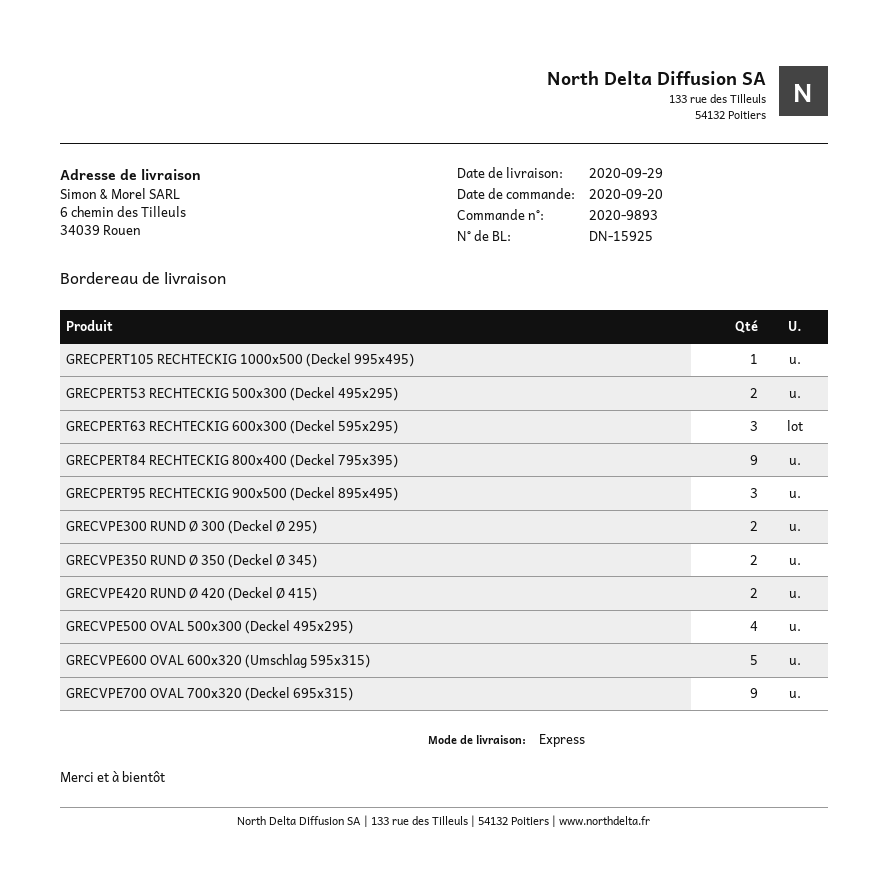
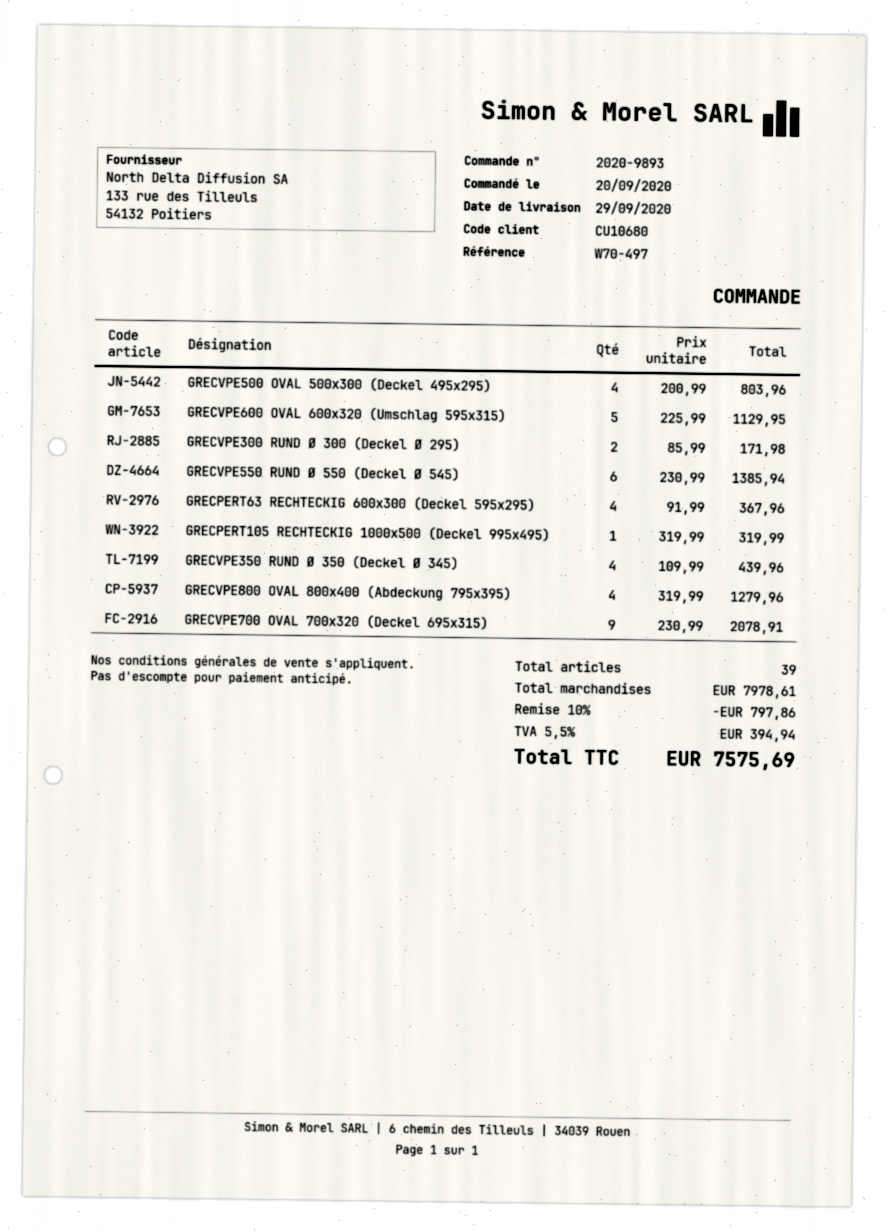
GRECPERT53 RECHTECKIG 500x300 (Deckel 495x295): 2 -> none
GRECPERT63 RECHTECKIG 600x300 (Deckel 595x295): 3 -> 4
GRECPERT84 RECHTECKIG 800x400 (Deckel 795x395): 9 -> none
GRECPERT95 RECHTECKIG 900x500 (Deckel 895x495): 3 -> none
GRECVPE350 RUND Ø 350 (Deckel Ø 345): 2 -> 4
GRECVPE420 RUND Ø 420 (Deckel Ø 415): 2 -> none
GRECVPE550 RUND Ø 550 (Deckel Ø 545): none -> 6
GRECVPE800 OVAL 800x400 (Abdeckung 795x395): none -> 4

